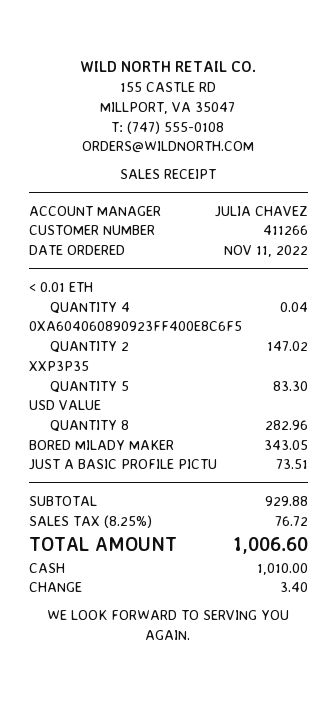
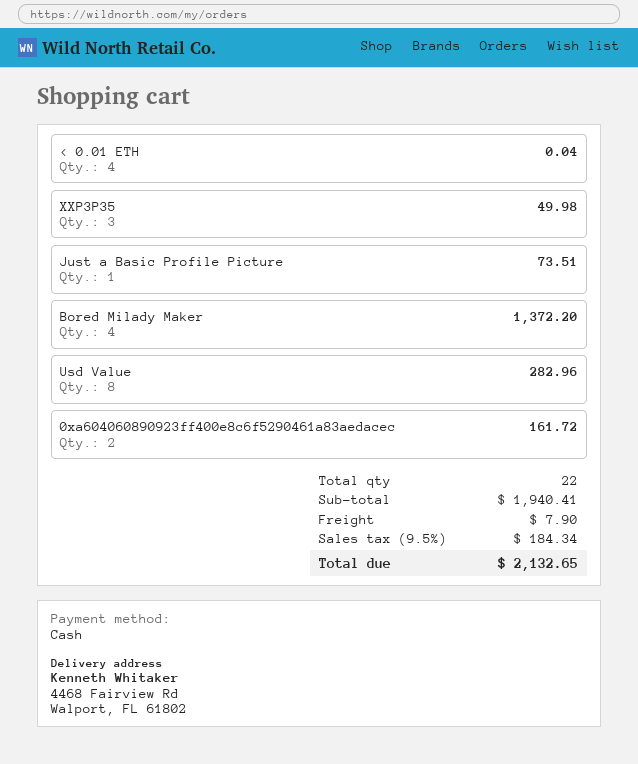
0XA604060890923FF400E8C6F5: 2 for 147.02 -> 2 for 161.72
XXP3P35: 5 for 83.30 -> 3 for 49.98
BORED MILADY MAKER: 1 for 343.05 -> 4 for 1372.20
subtotal: 929.88 -> 1940.41
shipping: none -> 7.90
tax: 8.25% = 76.72 -> 9.5% = 184.34
total: 1006.60 -> 2132.65

